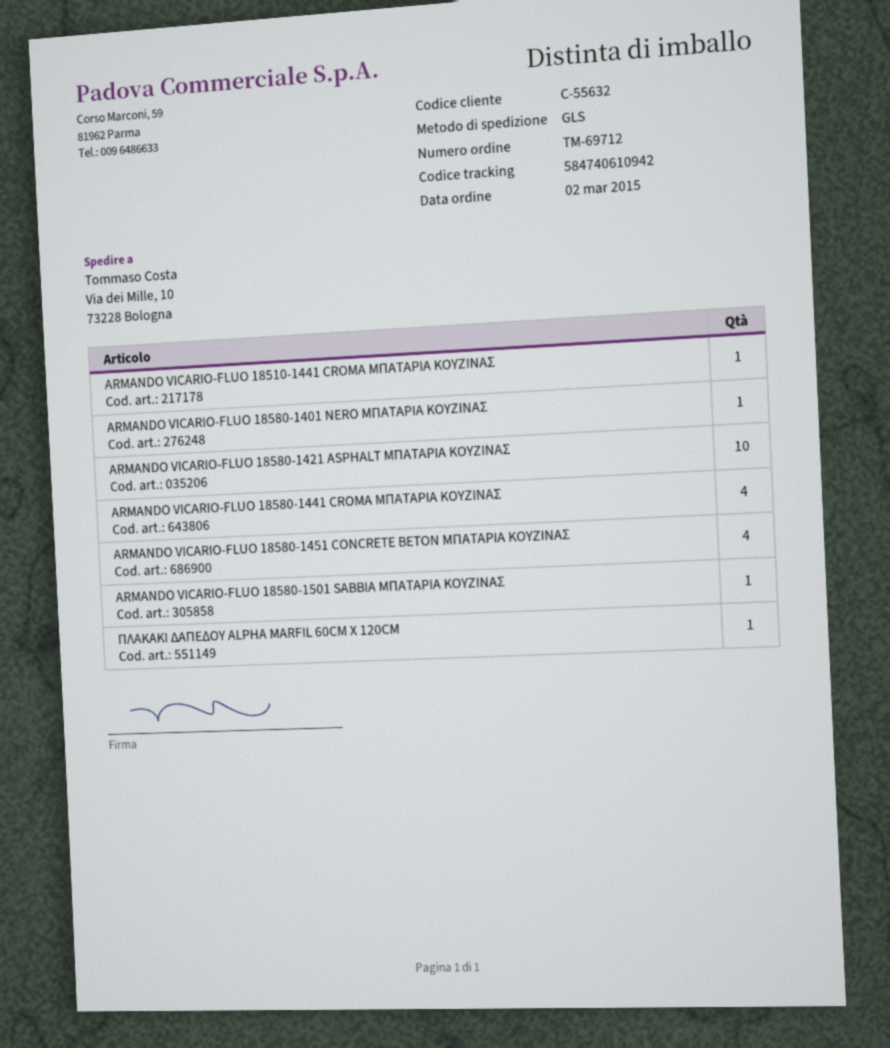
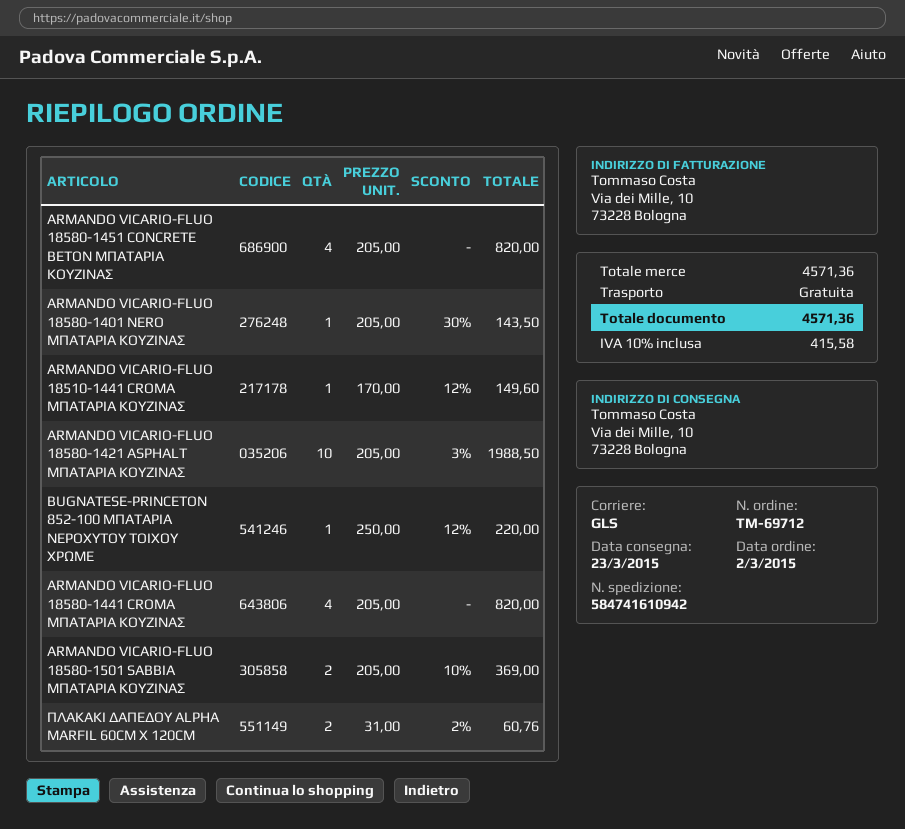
tracking number: 584740610942 -> 584741610942
ARMANDO VICARIO-FLUO 18580-1501 SABBIA ΜΠΑΤΑΡΙΑ ΚΟΥΖΙΝΑΣ: 1 -> 2
ΠΛΑΚΑΚΙ ΔΑΠΕΔΟΥ ALPHA MARFIL 60CM X 120CM: 1 -> 2
BUGNATESE-PRINCETON 852-100 ΜΠΑΤAΡΙΑ ΝΕΡΟΧΥΤΟΥ ΤΟΙΧΟΥ ΧΡΩΜΕ: none -> 1

